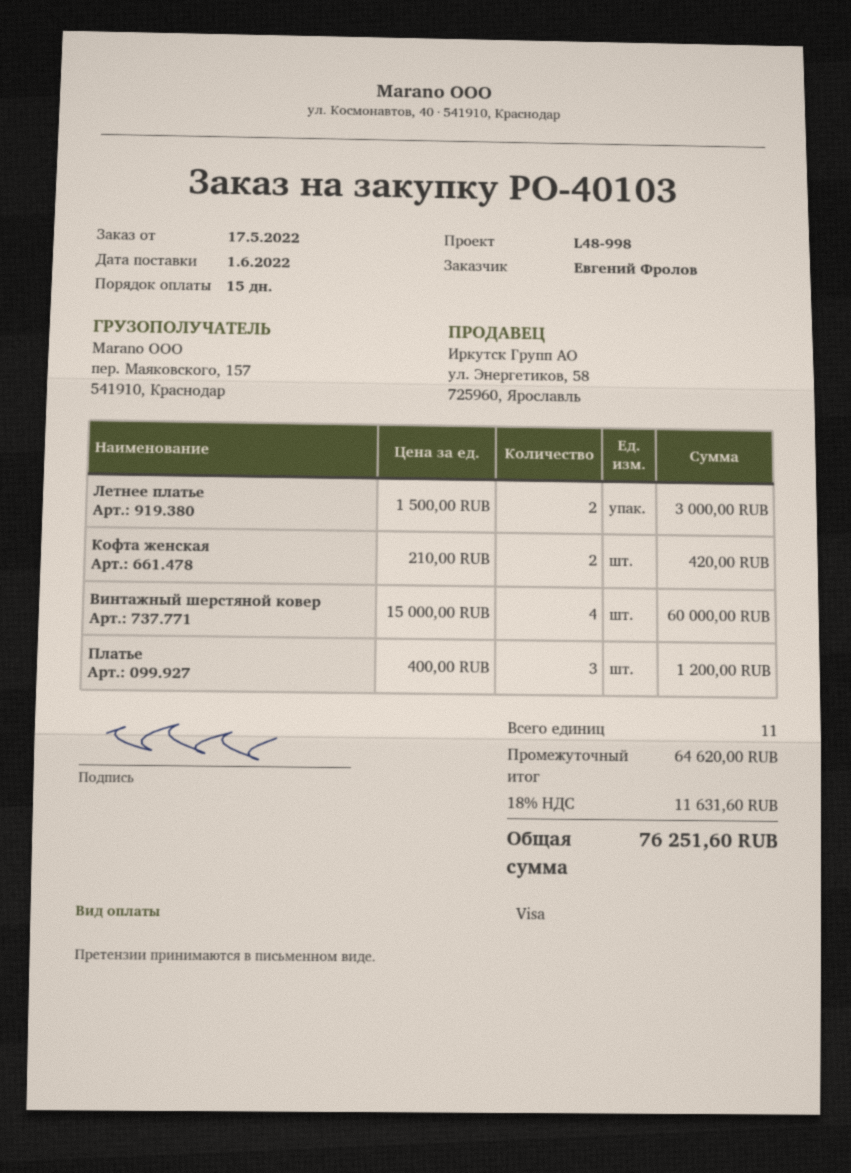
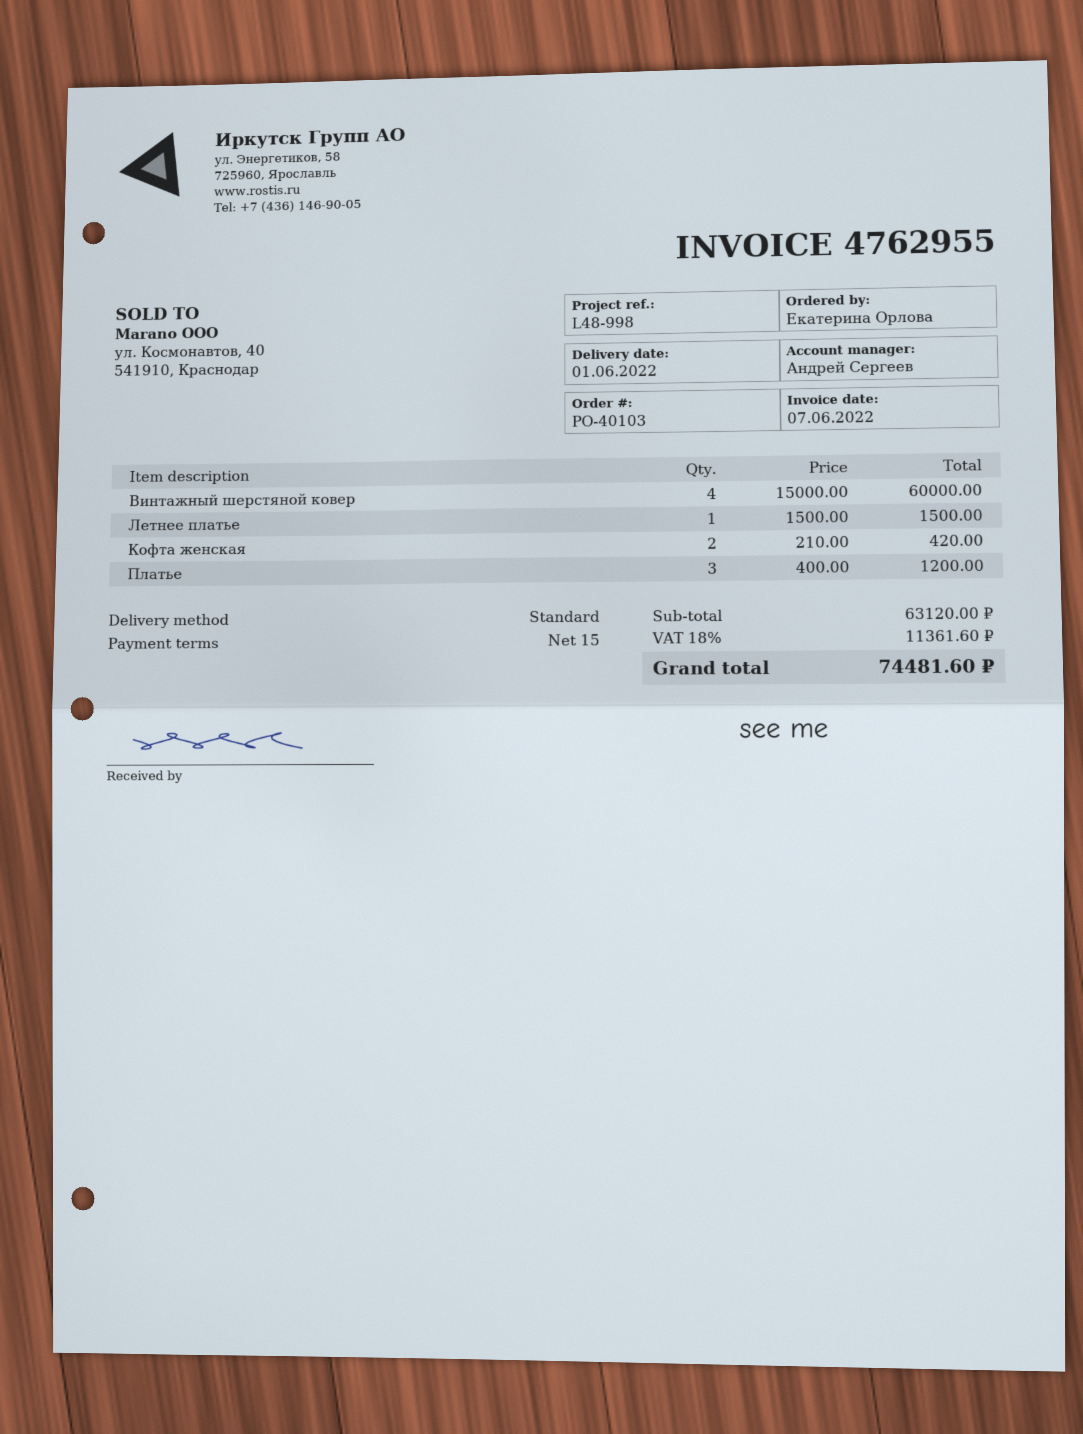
ordered by: Евгений Фролов -> Екатерина Орлова
Летнее платье: 2 x 1500.00 = 3000.00 -> 1 x 1500.00 = 1500.00
subtotal: 64620.00 -> 63120.00
tax: 18% = 11631.60 -> 18% = 11361.60
total: 76251.60 -> 74481.60

